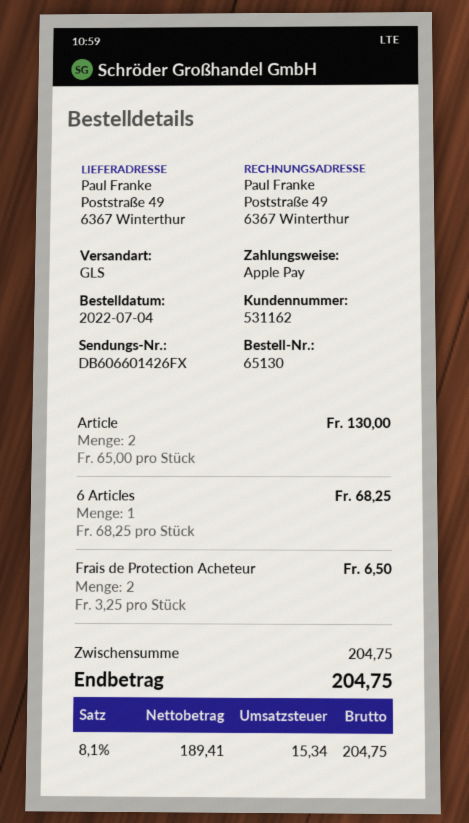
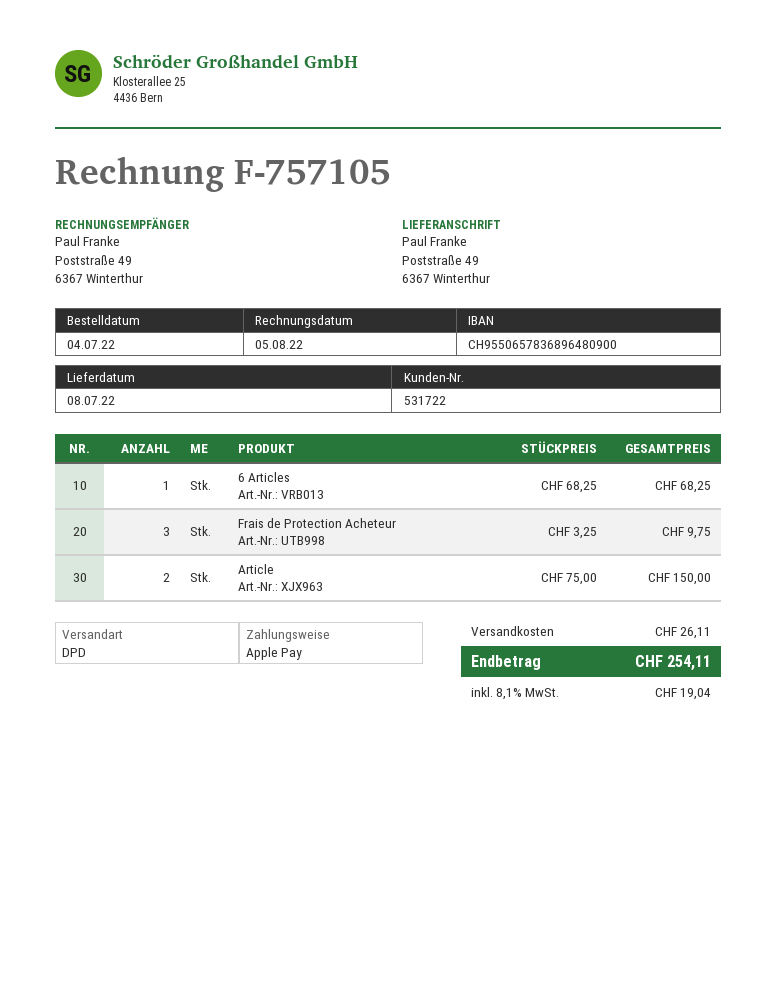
customer number: 531162 -> 531722
shipping method: GLS -> DPD
Article: 2 x 65.00 = 130.00 -> 2 x 75.00 = 150.00
Frais de Protection Acheteur: 2 x 3.25 = 6.50 -> 3 x 3.25 = 9.75
shipping: none -> 26.11
tax: 8.1% = 15.34 -> 8.1% = 19.04
total: 204.75 -> 254.11

